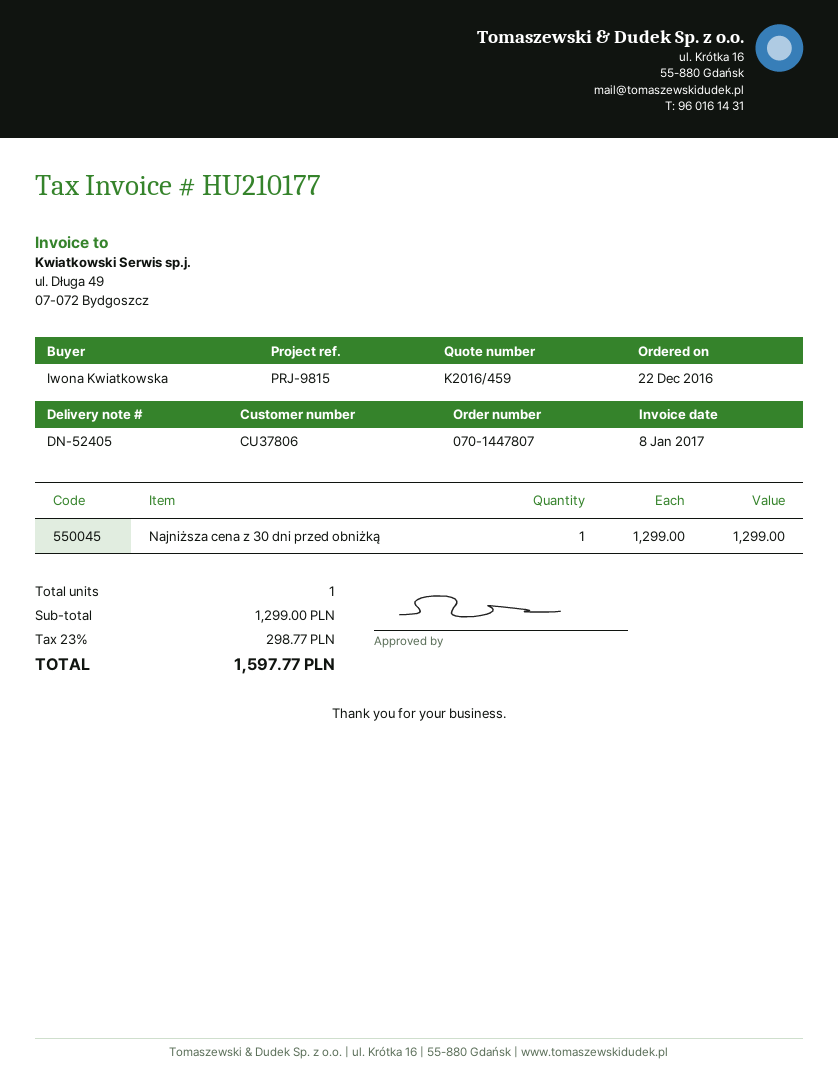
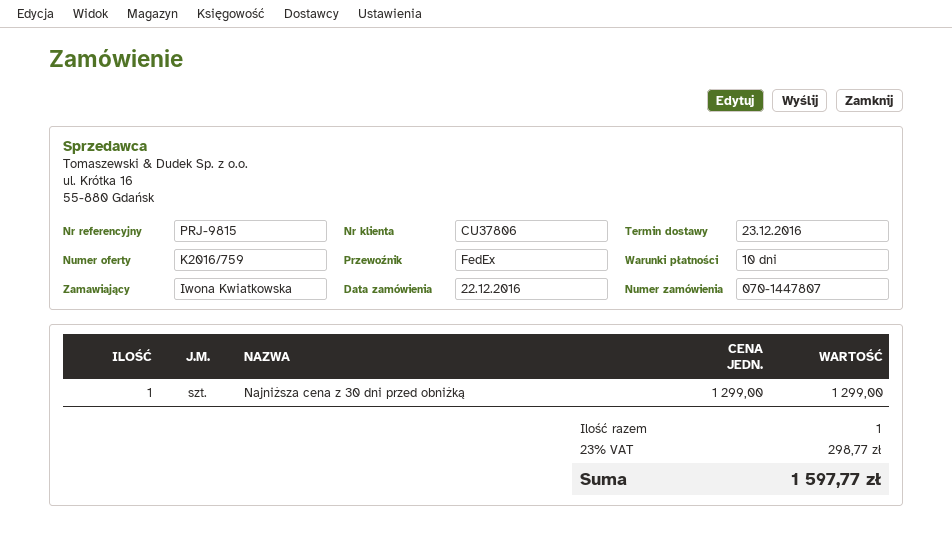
quote number: K2016/459 -> K2016/759

